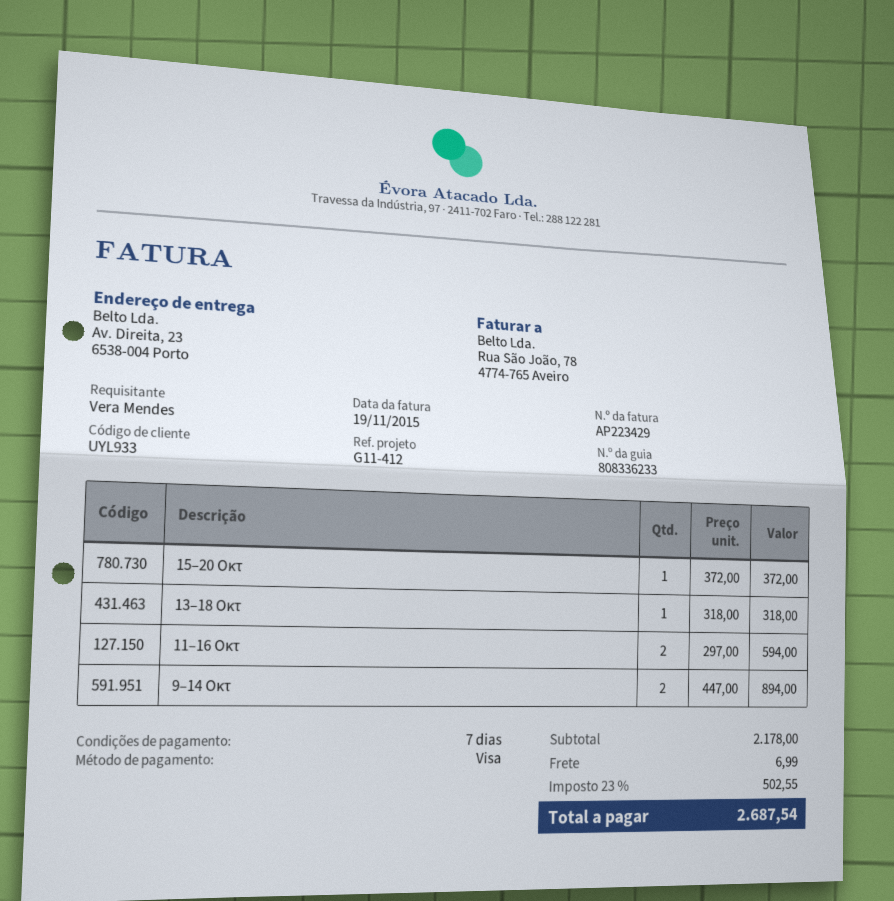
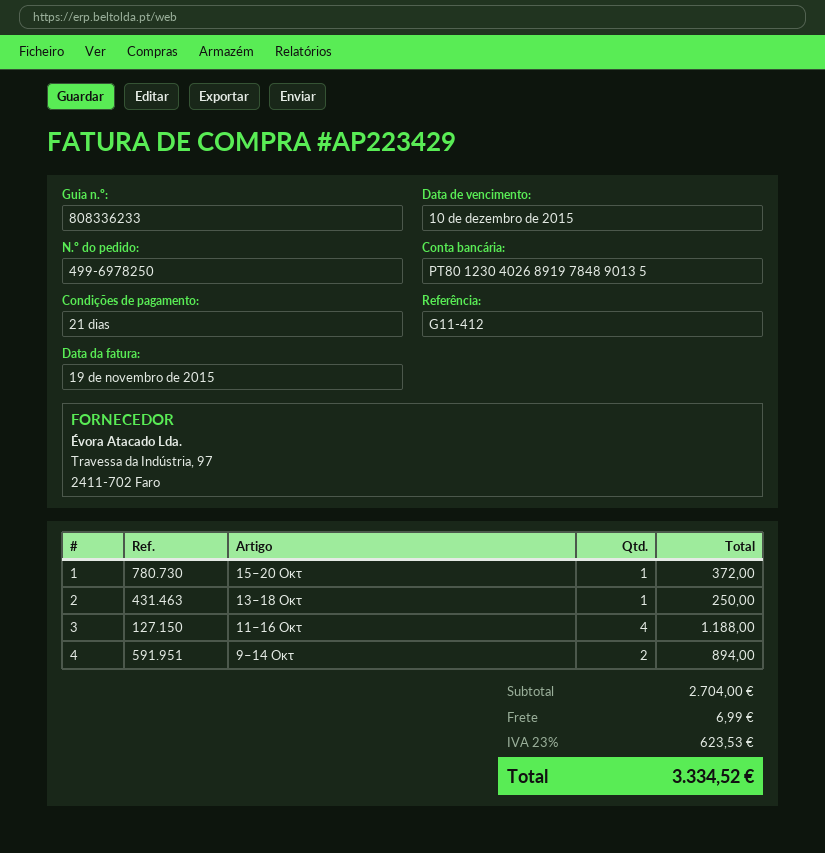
payment terms: 7 days -> 21 days
13–18 Οκτ: 1 for 318.00 -> 1 for 250.00
11–16 Οκτ: 2 for 594.00 -> 4 for 1188.00
subtotal: 2178.00 -> 2704.00
tax: 23% = 502.55 -> 23% = 623.53
total: 2687.54 -> 3334.52

